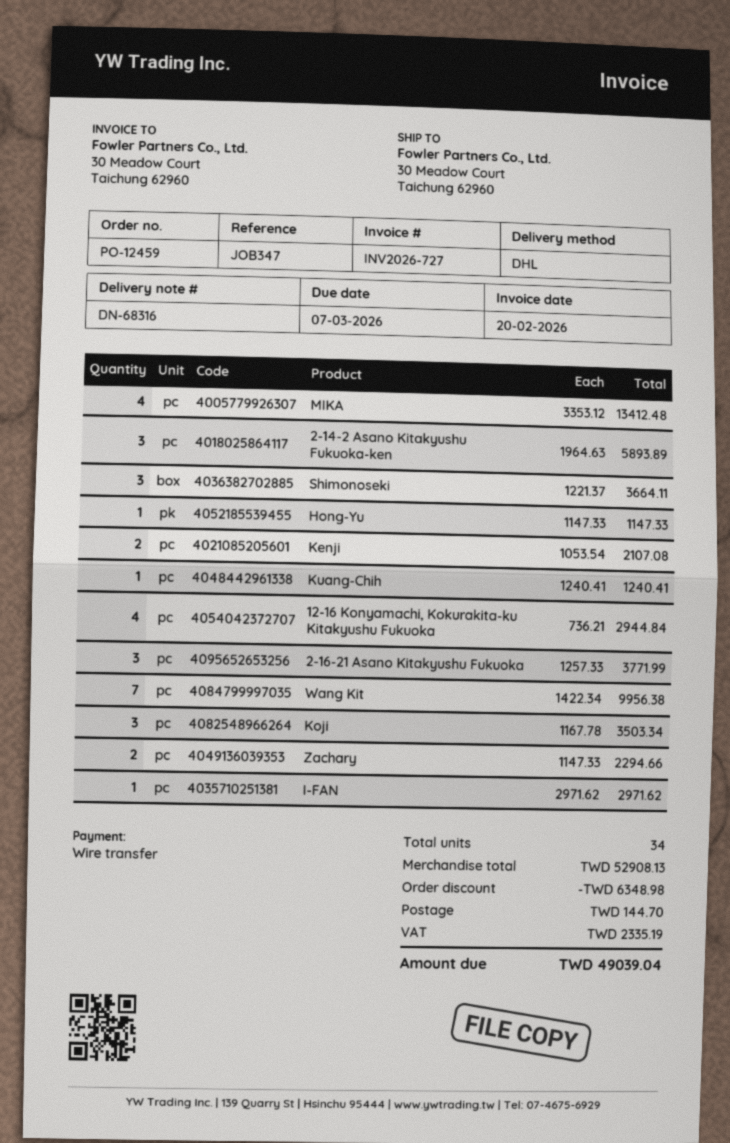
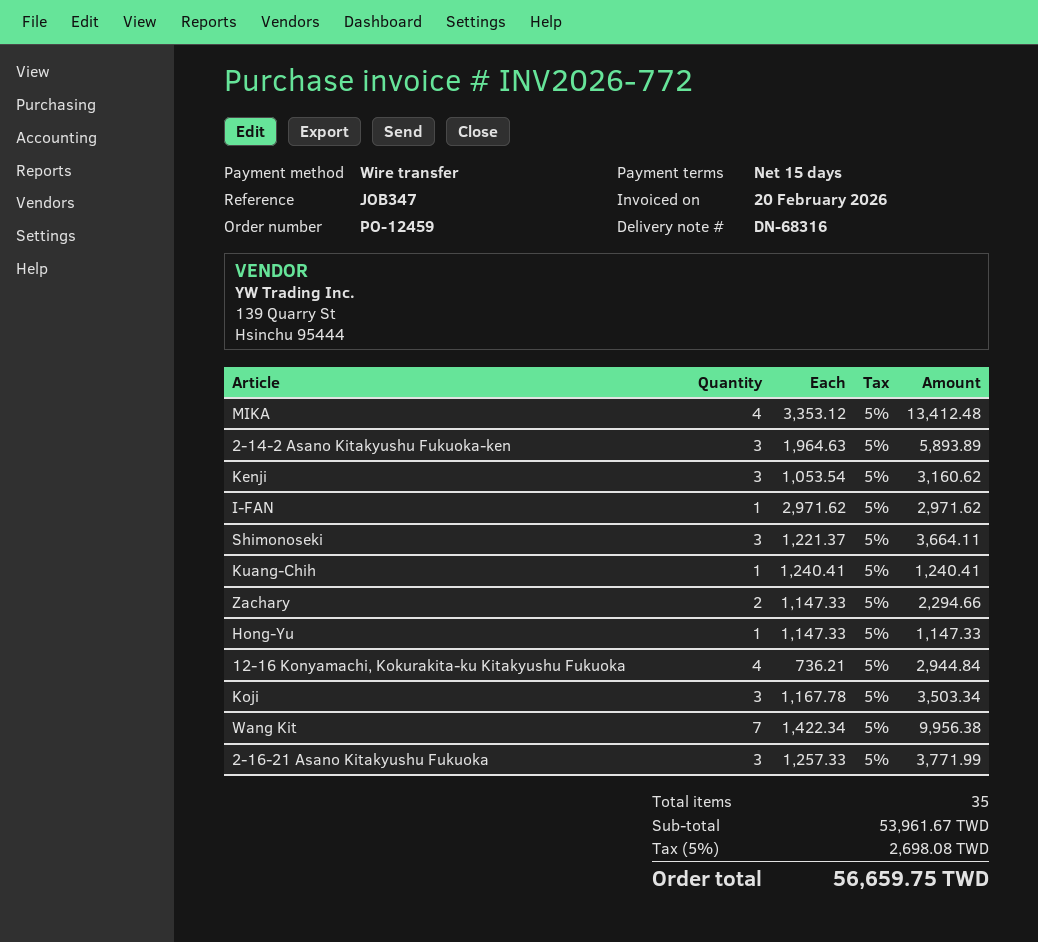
invoice number: INV2026-727 -> INV2026-772
Kenji: 2 x 1053.54 = 2107.08 -> 3 x 1053.54 = 3160.62
total quantity: 34 -> 35
subtotal: 52908.13 -> 53961.67
discount: 6348.98 -> none
shipping: 144.70 -> none
tax: 2335.19 -> 2698.08
total: 49039.04 -> 56659.75

